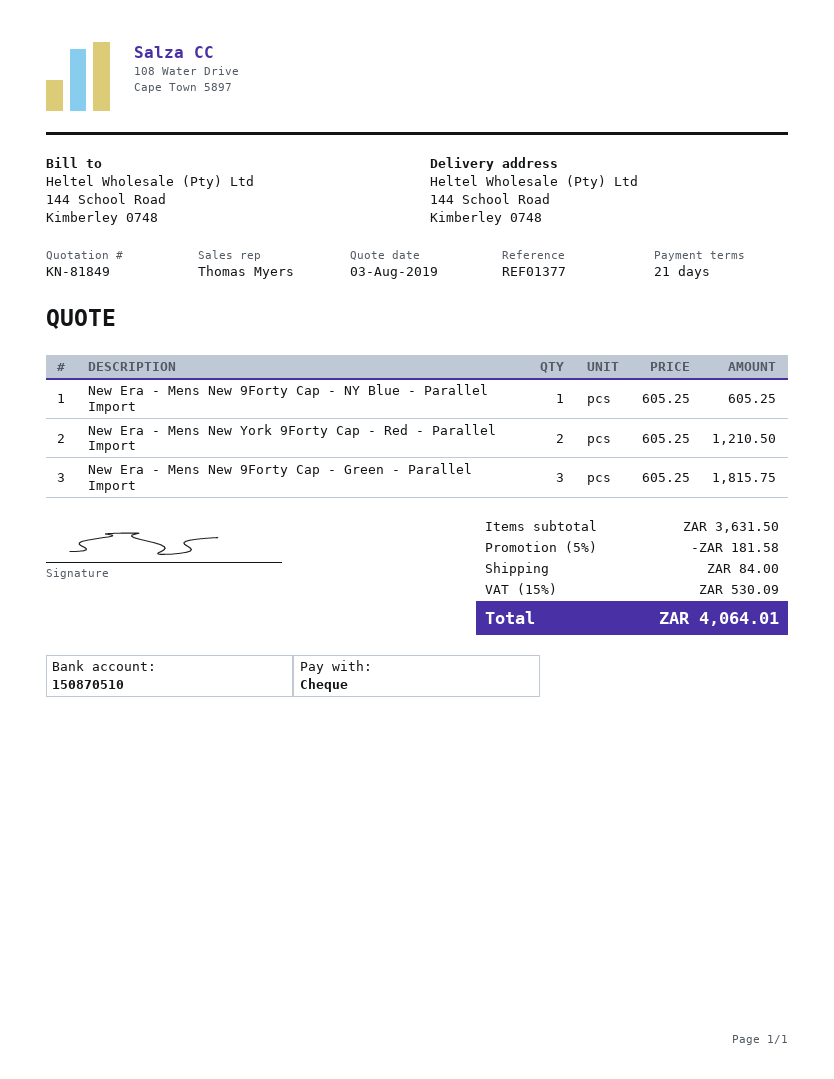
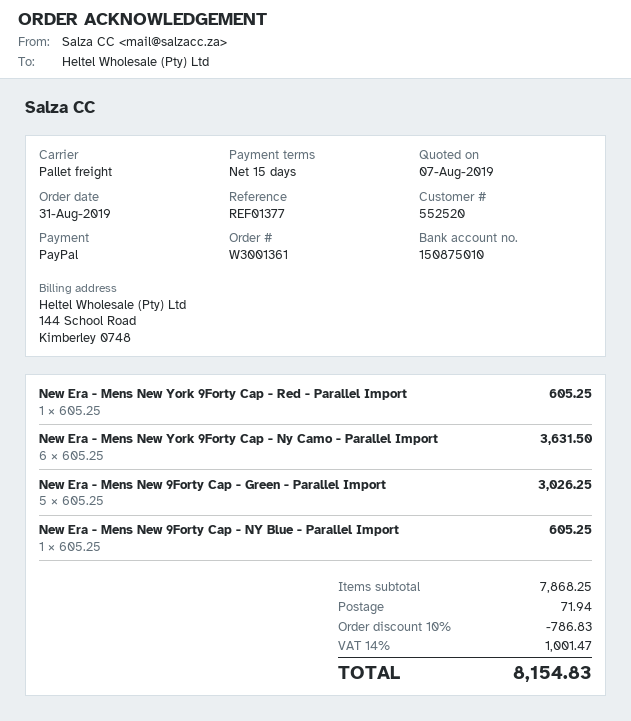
quote date: 2019-08-03 -> 2019-08-07
payment terms: 21 days -> 15 days
payment method: cheque -> PayPal
bank account: 150870510 -> 150875010
New Era - Mens New York 9Forty Cap - Red - Parallel Import: 2 x 605.25 = 1210.50 -> 1 x 605.25 = 605.25
New Era - Mens New 9Forty Cap - Green - Parallel Import: 3 x 605.25 = 1815.75 -> 5 x 605.25 = 3026.25
New Era - Mens New York 9Forty Cap - Ny Camo - Parallel Import: none -> 6 x 605.25 = 3631.50
subtotal: 3631.50 -> 7868.25
discount: 5% = 181.58 -> 10% = 786.83
shipping: 84.00 -> 71.94
tax: 15% = 530.09 -> 14% = 1001.47
total: 4064.01 -> 8154.83

